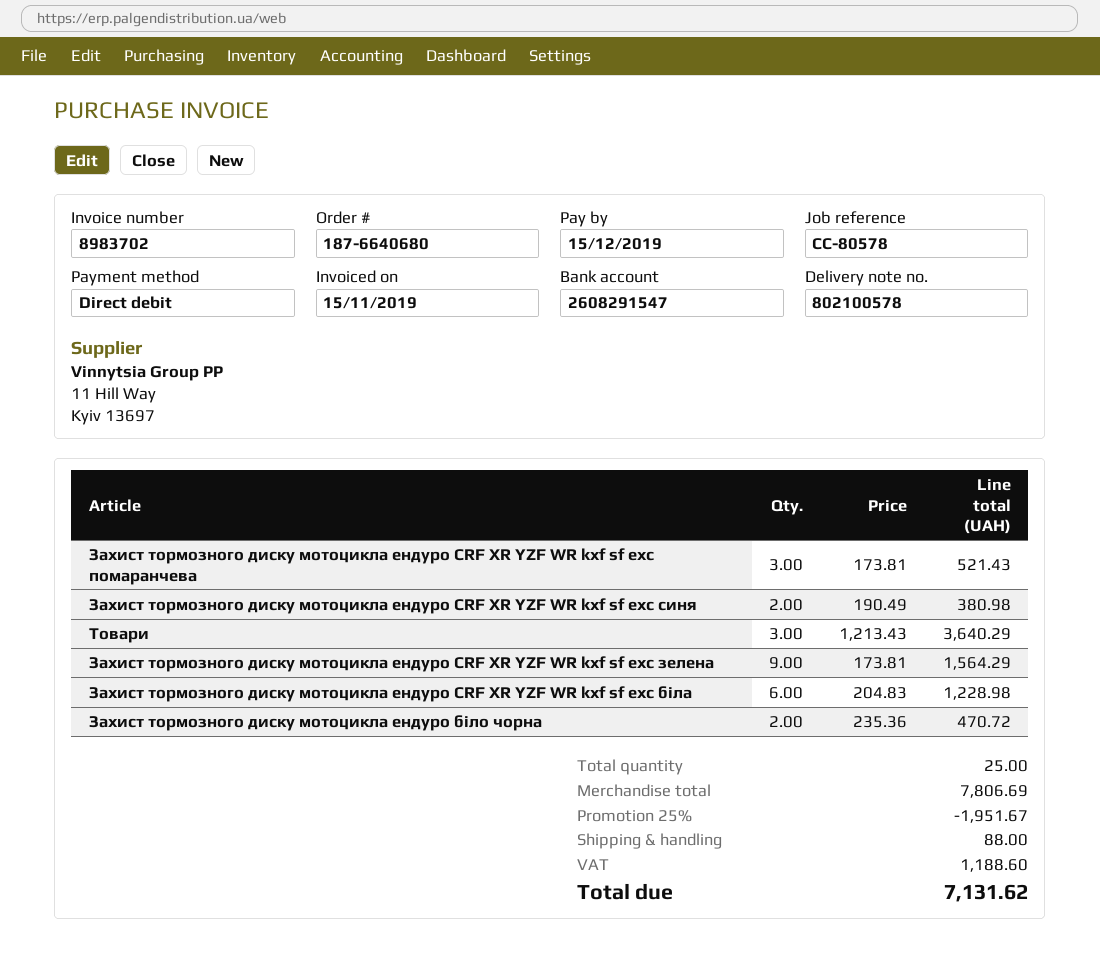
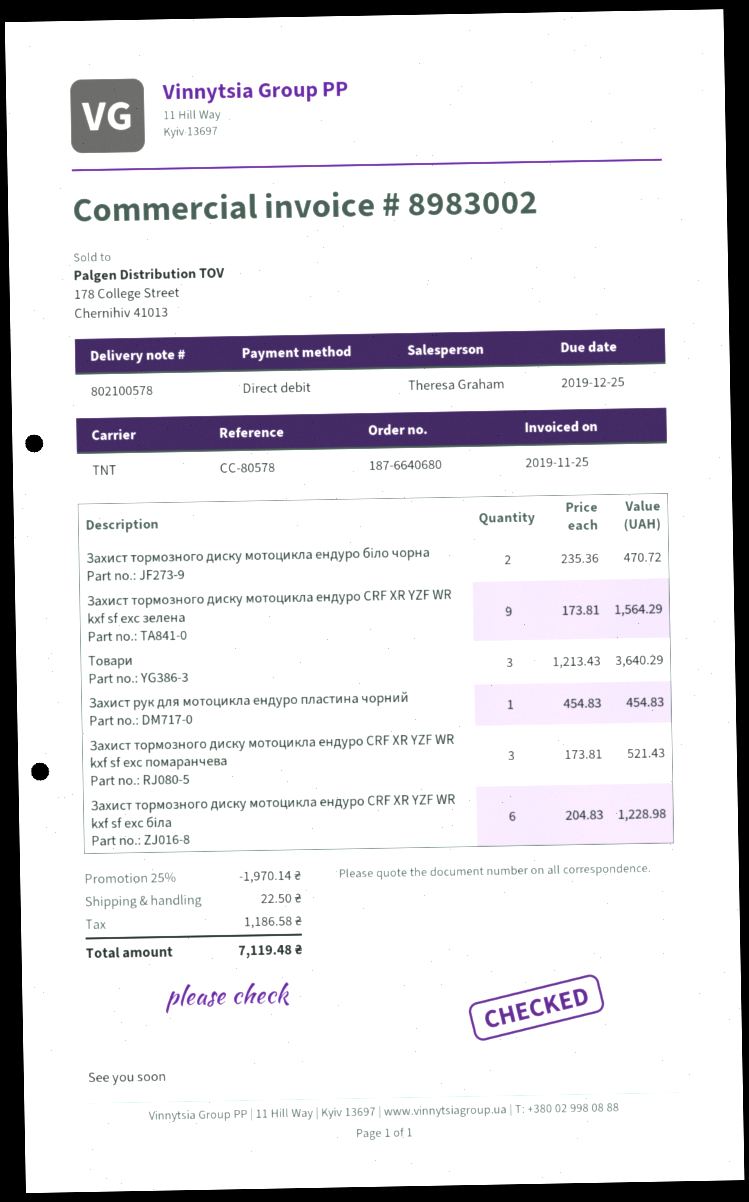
invoice number: 8983702 -> 8983002
invoice date: 2019-11-15 -> 2019-11-25
due date: 2019-12-15 -> 2019-12-25
Захист тормозного диску мотоцикла ендуро CRF XR YZF WR kxf sf exc синя: 2 x 190.49 = 380.98 -> none
Захист рук для мотоцикла ендуро пластина чорний: none -> 1 x 454.83 = 454.83
discount: 25% = 1951.67 -> 25% = 1970.14
shipping: 88.00 -> 22.50
tax: 1188.60 -> 1186.58
total: 7131.62 -> 7119.48

